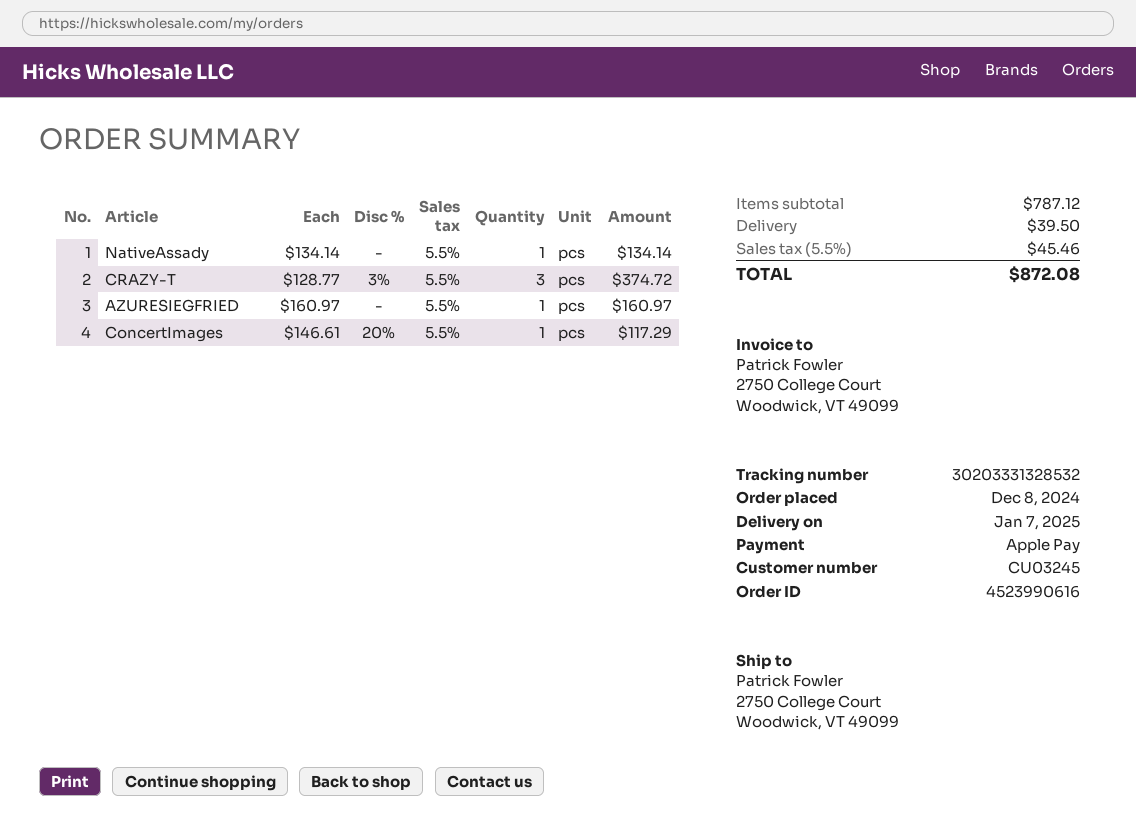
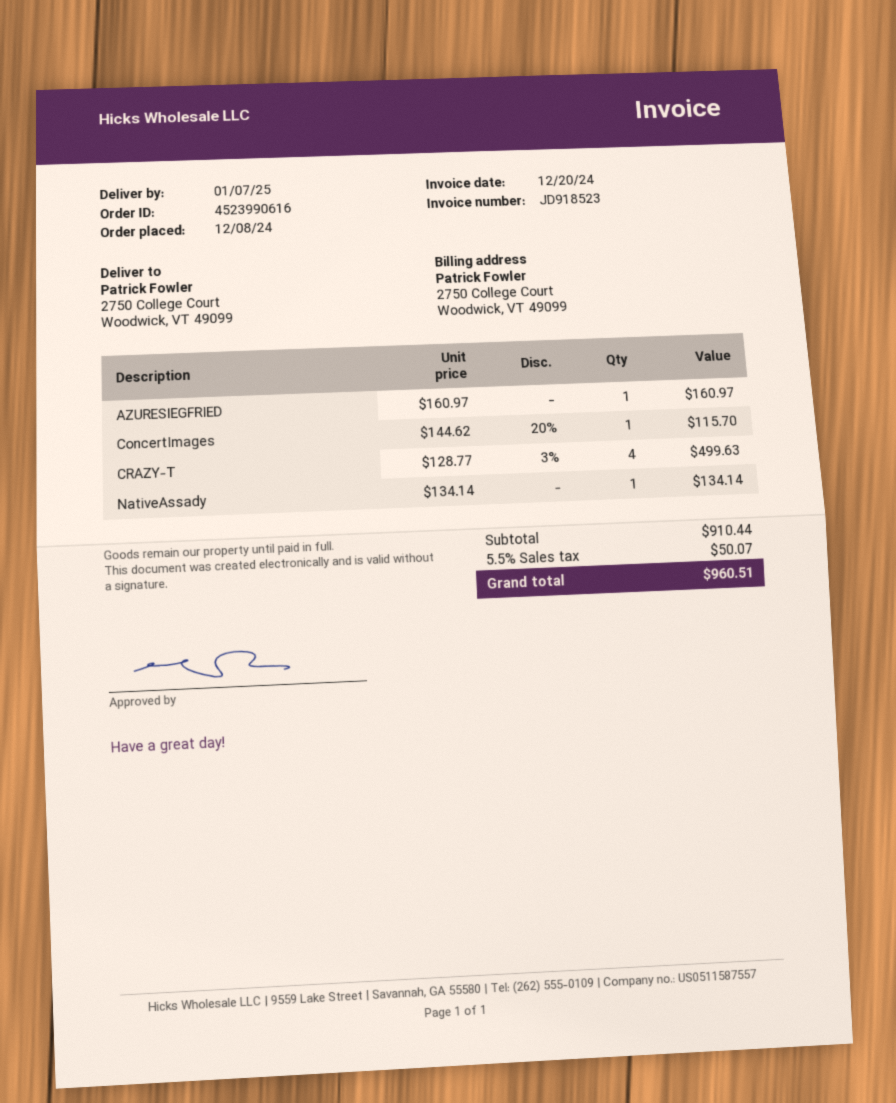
CRAZY-T: 3 x 128.77 - 3% = 374.72 -> 4 x 128.77 - 3% = 499.63
ConcertImages: 1 x 146.61 - 20% = 117.29 -> 1 x 144.62 - 20% = 115.70
subtotal: 787.12 -> 910.44
shipping: 39.50 -> none
tax: 5.5% = 45.46 -> 5.5% = 50.07
total: 872.08 -> 960.51

